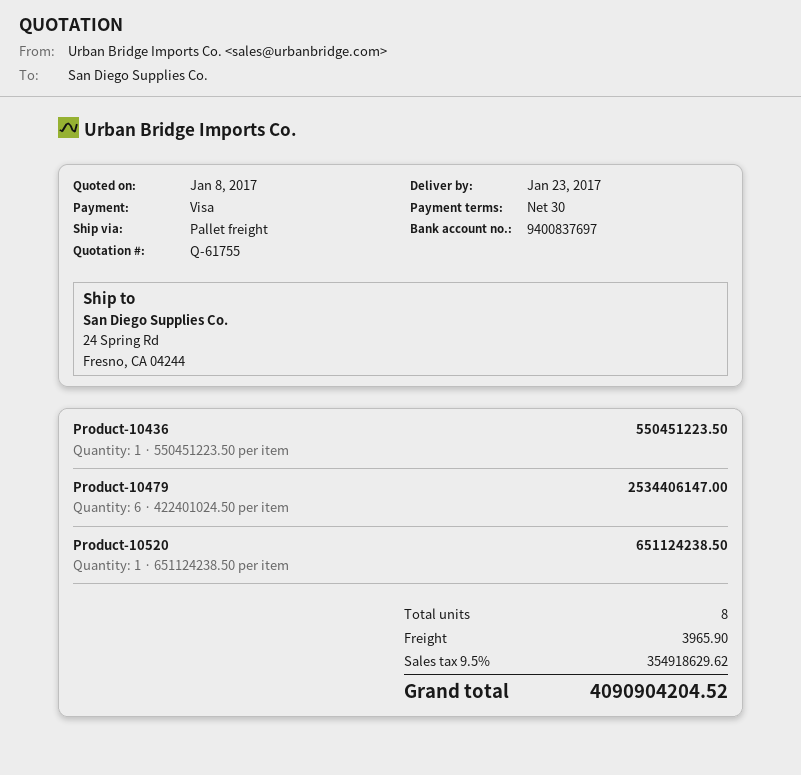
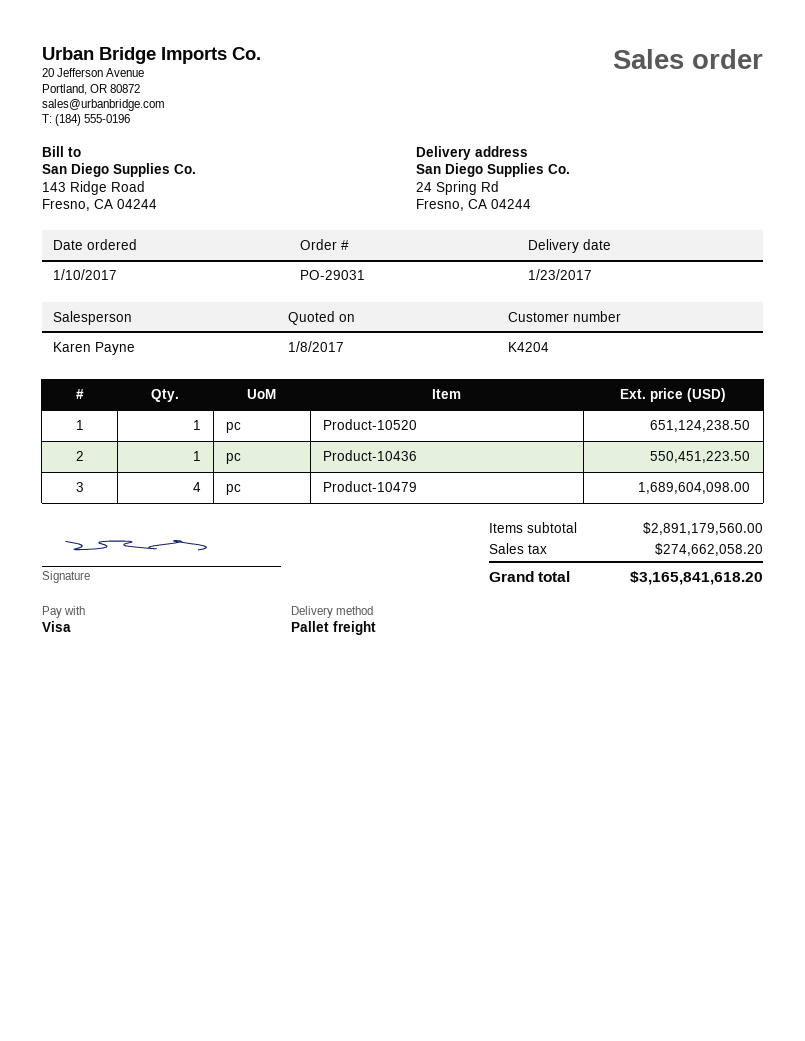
Product-10479: 6 for 2534406147.00 -> 4 for 1689604098.00
shipping: 3965.90 -> none
tax: 354918629.62 -> 274662058.20
total: 4090904204.52 -> 3165841618.20

